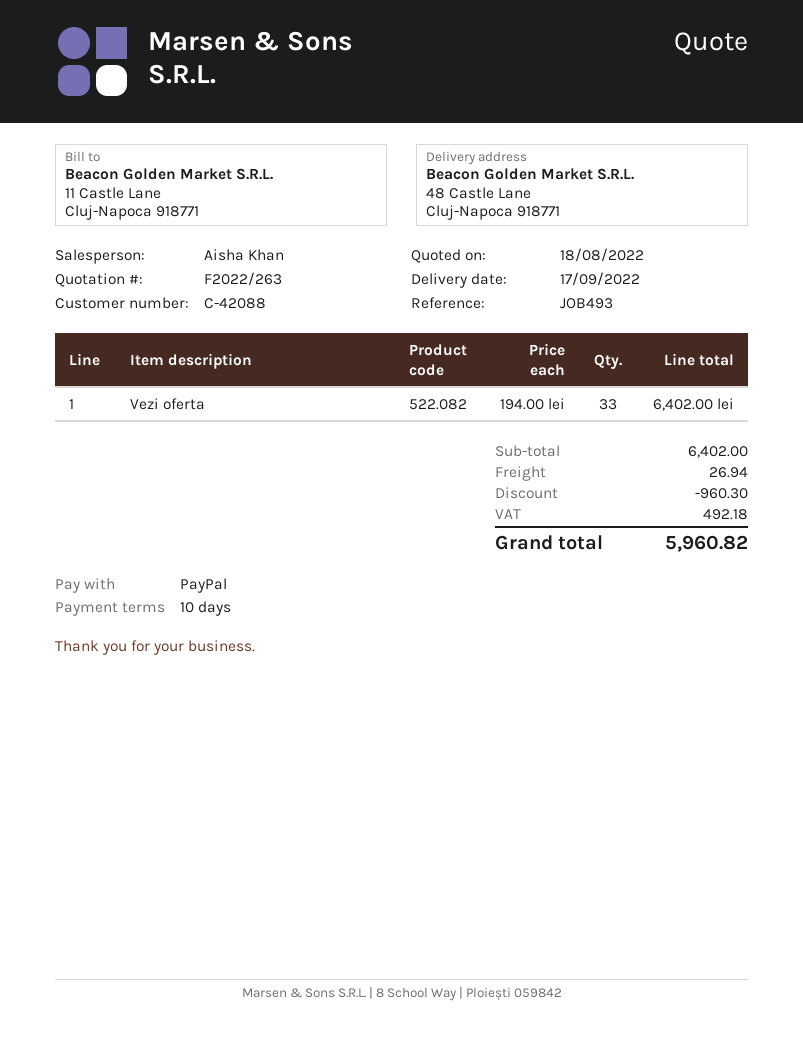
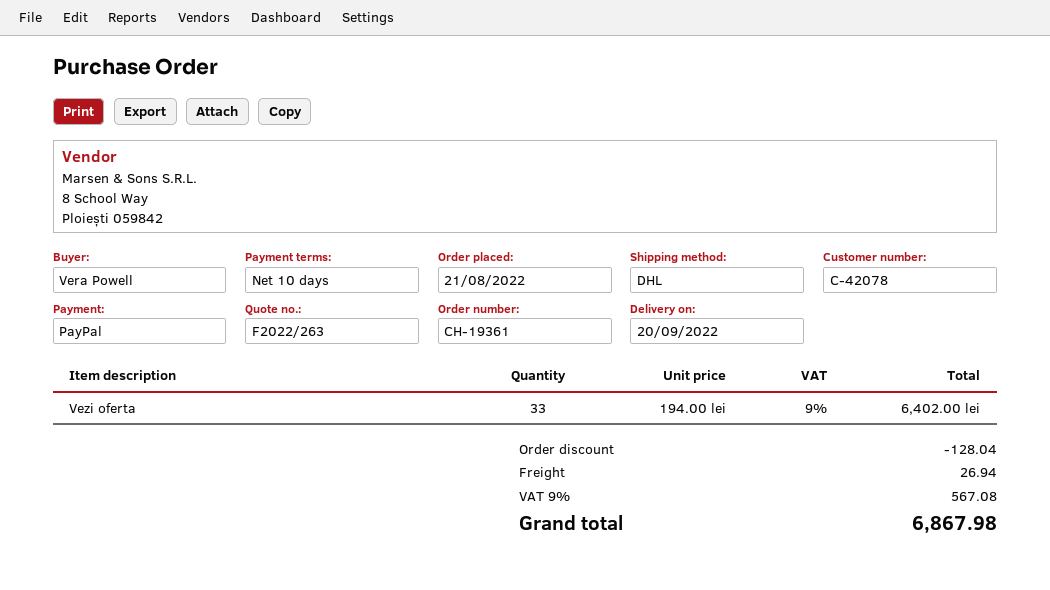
delivery date: 2022-09-17 -> 2022-09-20
customer number: C-42088 -> C-42078
discount: 960.30 -> 128.04
tax: 492.18 -> 567.08
total: 5960.82 -> 6867.98

